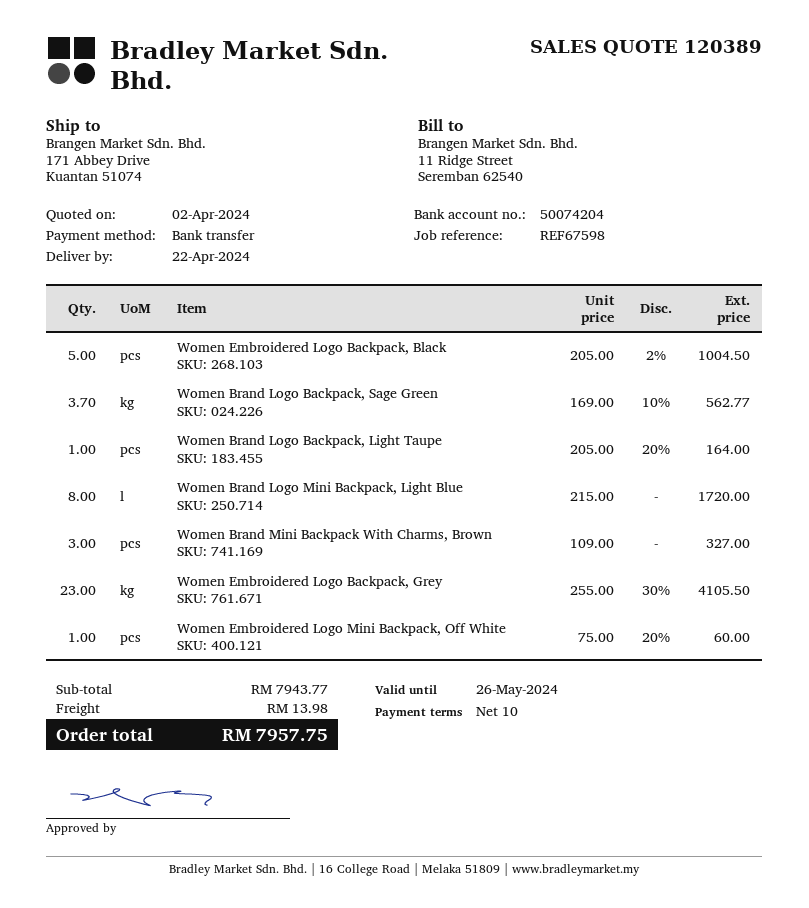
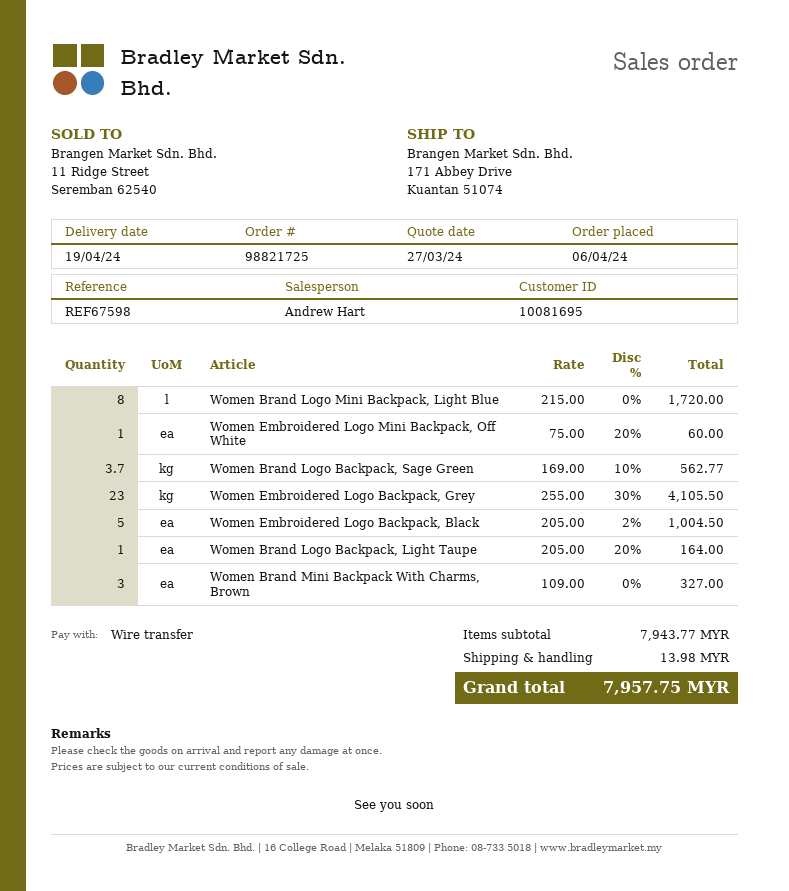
quote date: 2024-04-02 -> 2024-03-27
delivery date: 2024-04-22 -> 2024-04-19

